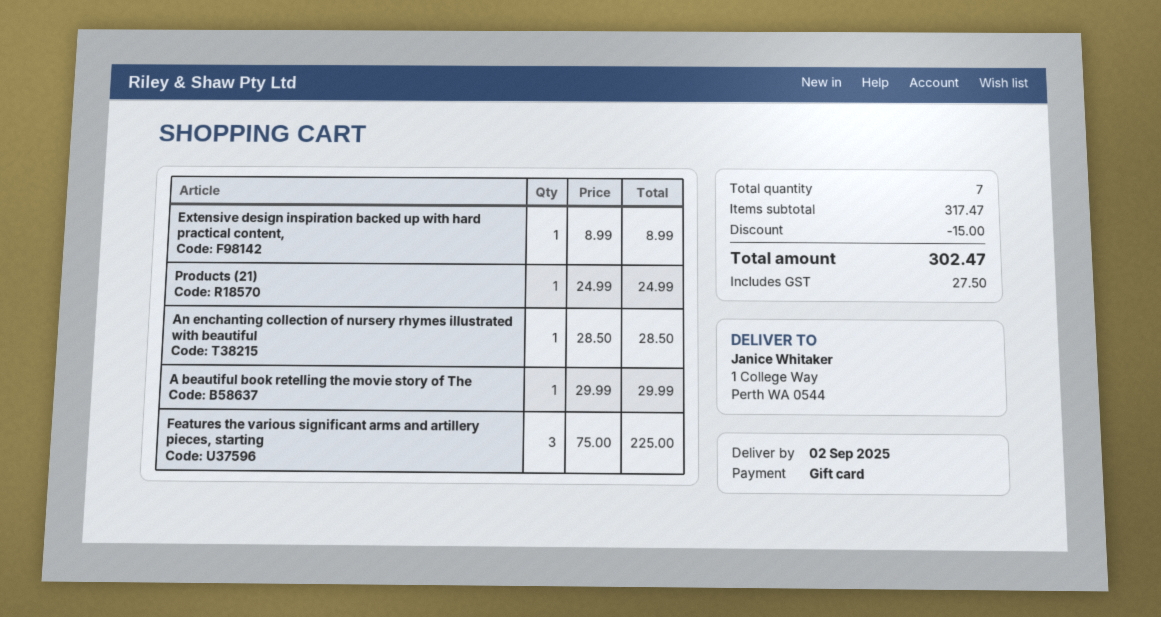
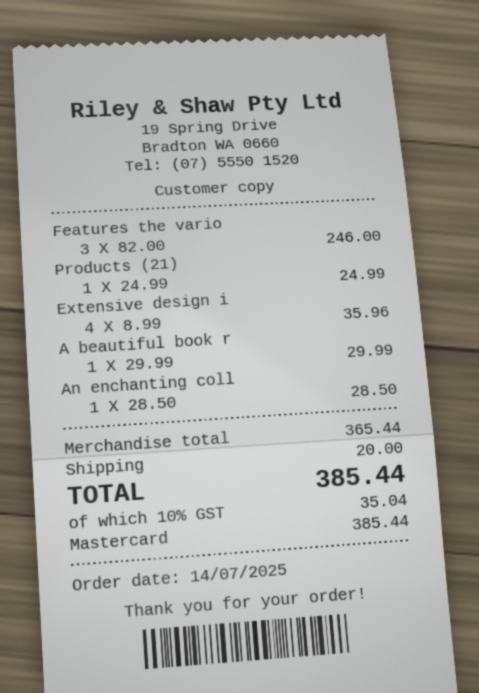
payment method: gift card -> Mastercard
Extensive design inspiration backed up with hard practical content,: 1 x 8.99 = 8.99 -> 4 x 8.99 = 35.96
Features the various significant arms and artillery pieces, starting: 3 x 75.00 = 225.00 -> 3 x 82.00 = 246.00
subtotal: 317.47 -> 365.44
discount: 15.00 -> none
shipping: none -> 20.00
tax: 27.50 -> 35.04
total: 302.47 -> 385.44

